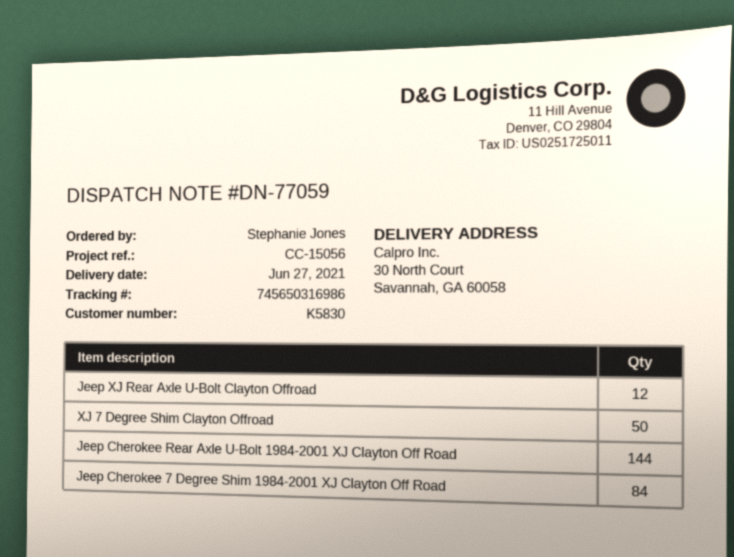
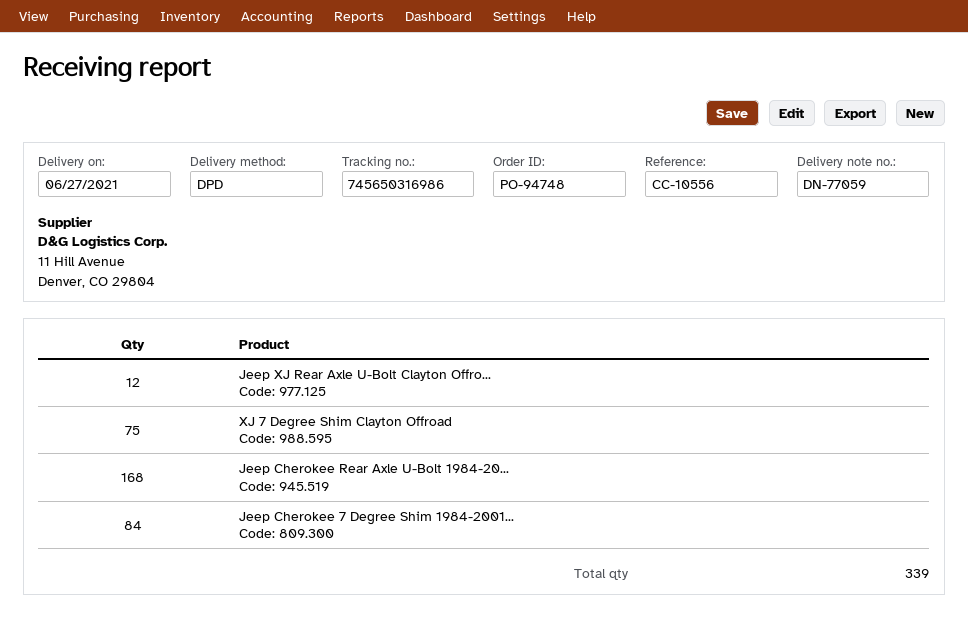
reference: CC-15056 -> CC-10556
XJ 7 Degree Shim Clayton Offroad: 50 -> 75
Jeep Cherokee Rear Axle U-Bolt 1984-2001 XJ Clayton Off Road: 144 -> 168

